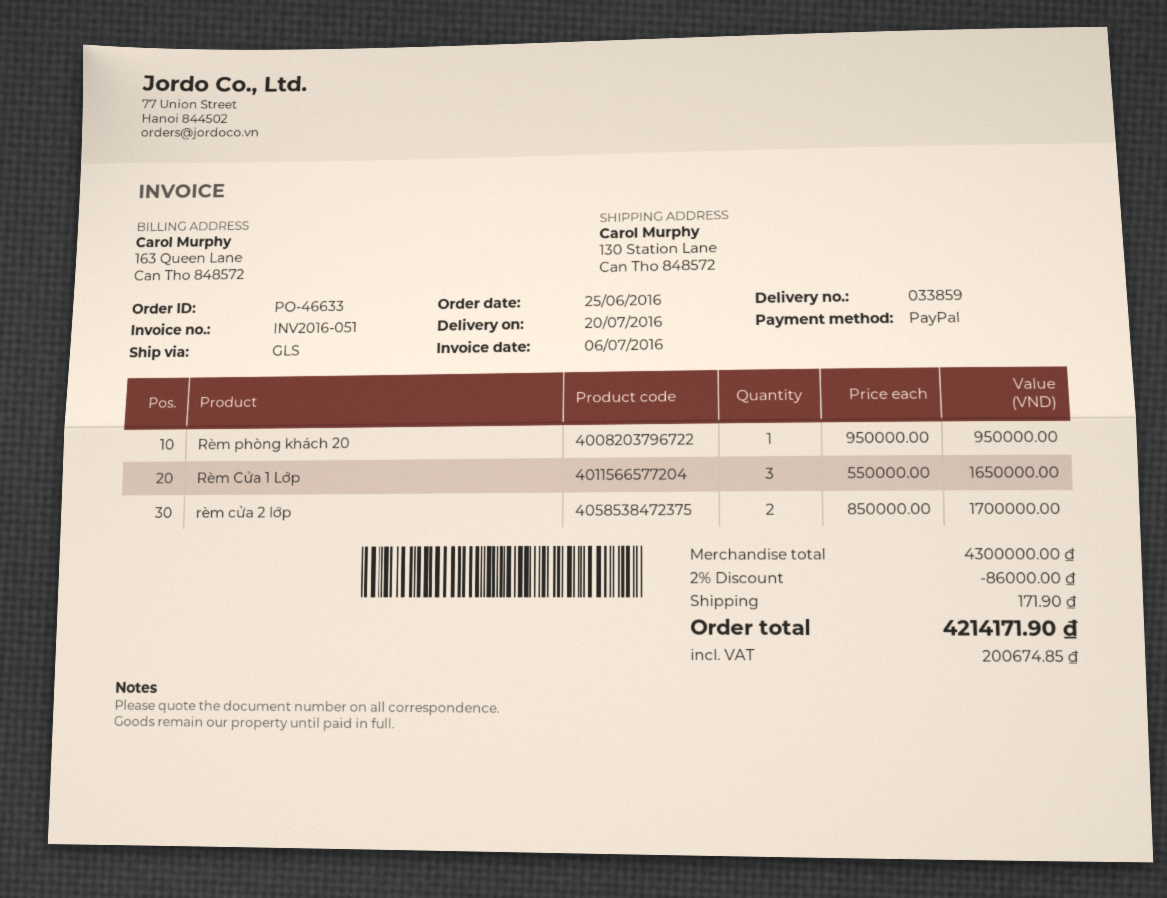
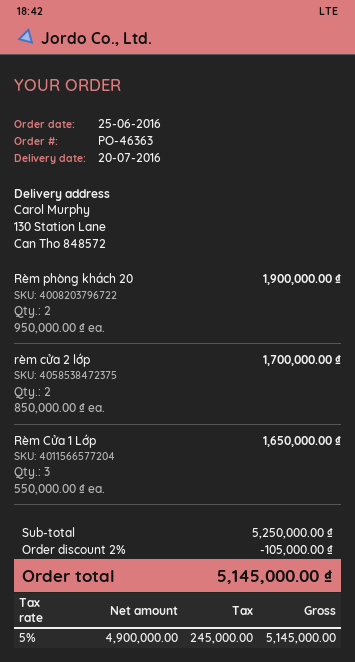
order number: PO-46633 -> PO-46363
Rèm phòng khách 20: 1 x 950000.00 = 950000.00 -> 2 x 950000.00 = 1900000.00
subtotal: 4300000.00 -> 5250000.00
discount: 2% = 86000.00 -> 2% = 105000.00
shipping: 171.90 -> none
tax: 200674.85 -> 245000.00
total: 4214171.90 -> 5145000.00

